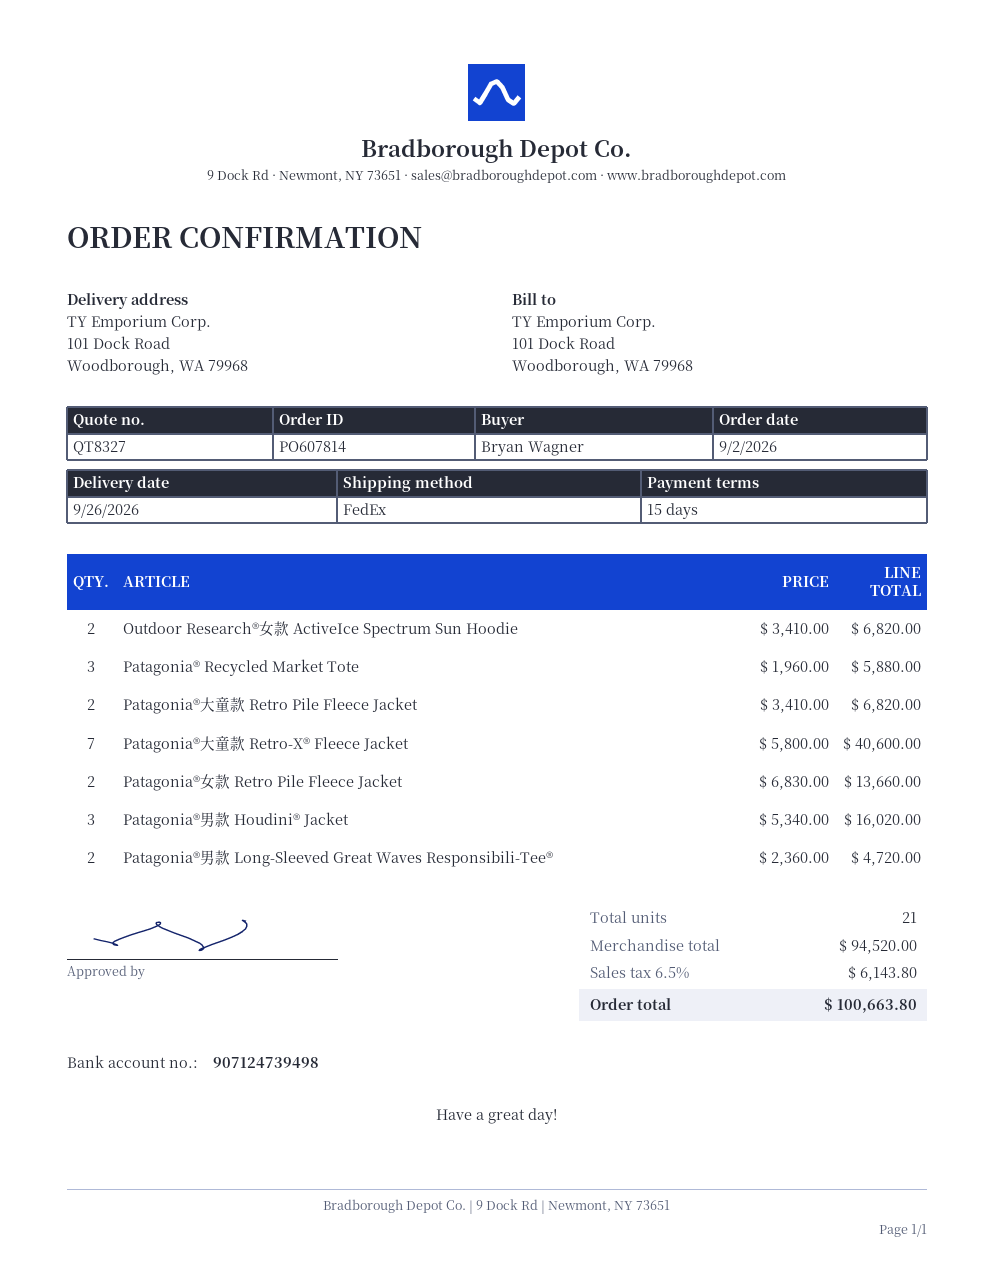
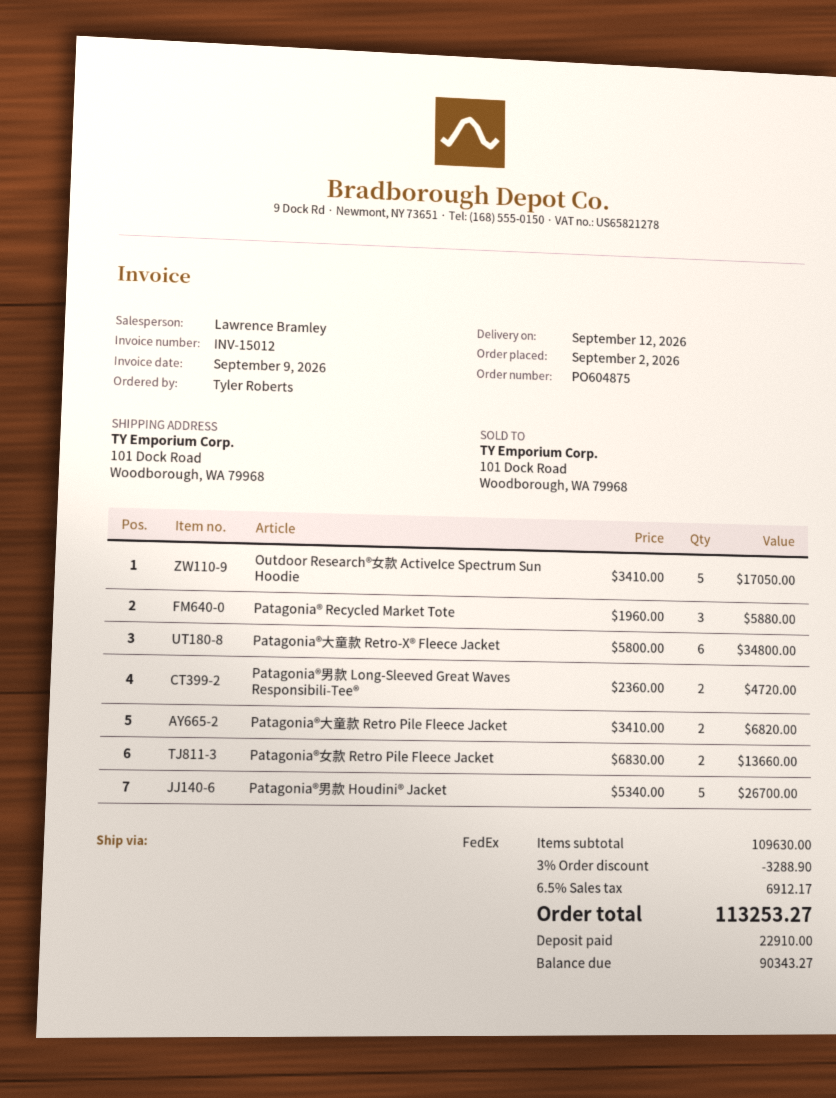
order number: PO607814 -> PO604875
delivery date: 2026-09-26 -> 2026-09-12
ordered by: Bryan Wagner -> Tyler Roberts
Outdoor Research®女款 ActiveIce Spectrum Sun Hoodie: 2 x 3410.00 = 6820.00 -> 5 x 3410.00 = 17050.00
Patagonia®大童款 Retro-X® Fleece Jacket: 7 x 5800.00 = 40600.00 -> 6 x 5800.00 = 34800.00
Patagonia®男款 Houdini® Jacket: 3 x 5340.00 = 16020.00 -> 5 x 5340.00 = 26700.00
subtotal: 94520.00 -> 109630.00
discount: none -> 3% = 3288.90
tax: 6.5% = 6143.80 -> 6.5% = 6912.17
total: 100663.80 -> 113253.27

